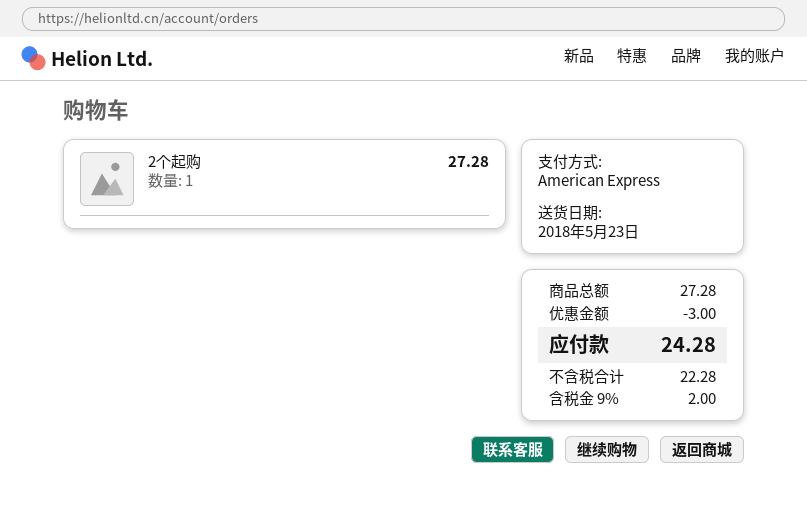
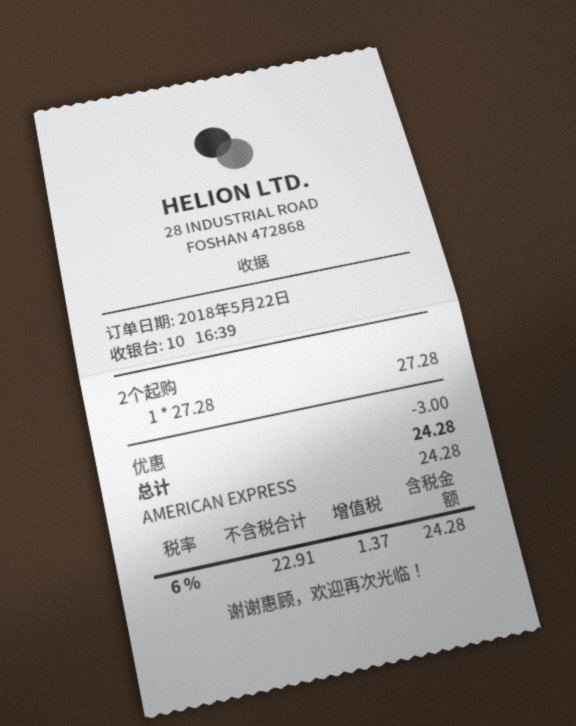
net: 22.28 -> 22.91
tax: 9% = 2.00 -> 6% = 1.37

